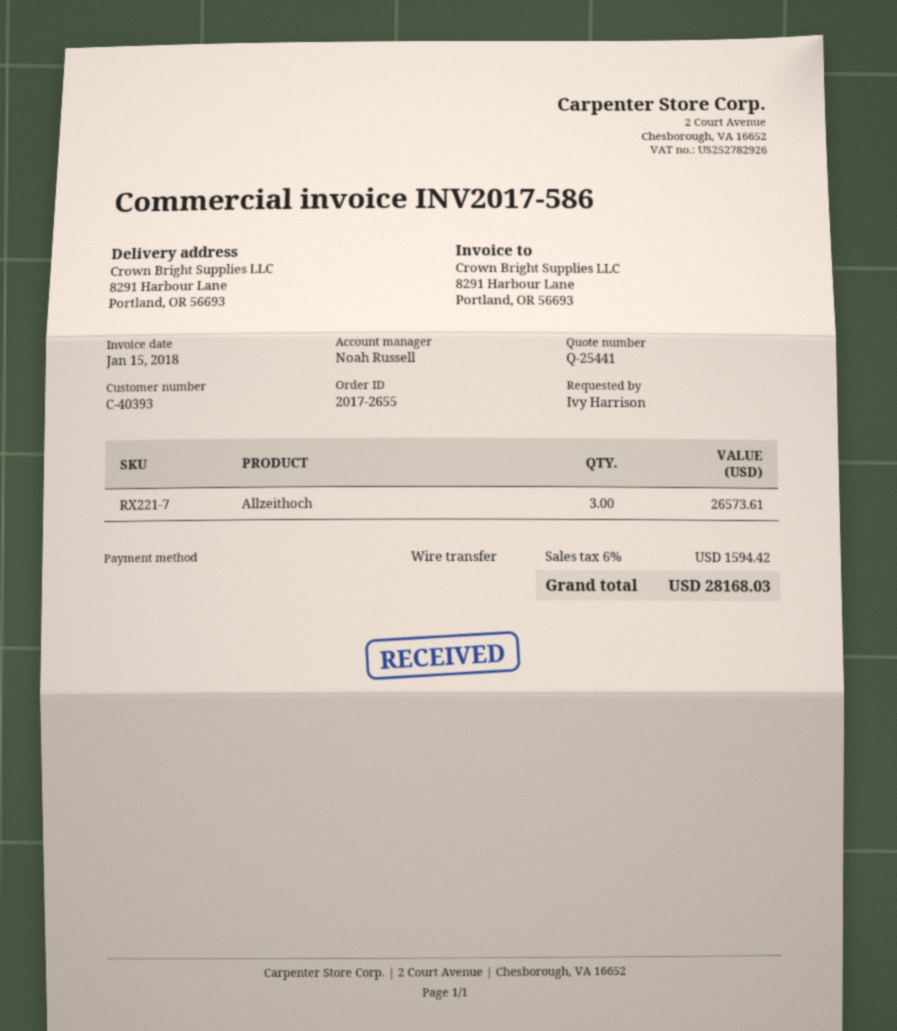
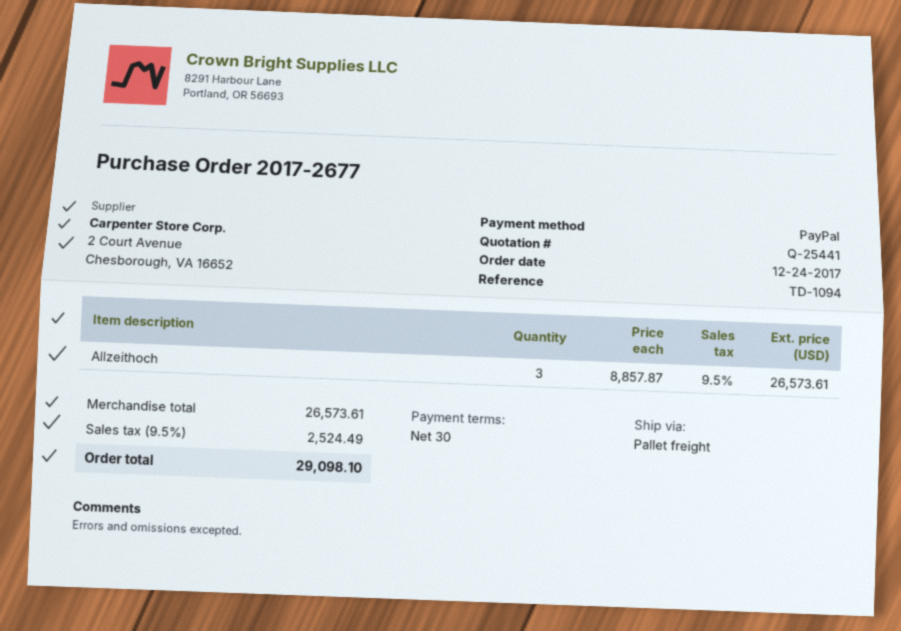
order number: 2017-2655 -> 2017-2677
payment method: bank transfer -> PayPal
tax: 6% = 1594.42 -> 9.5% = 2524.49
total: 28168.03 -> 29098.10

